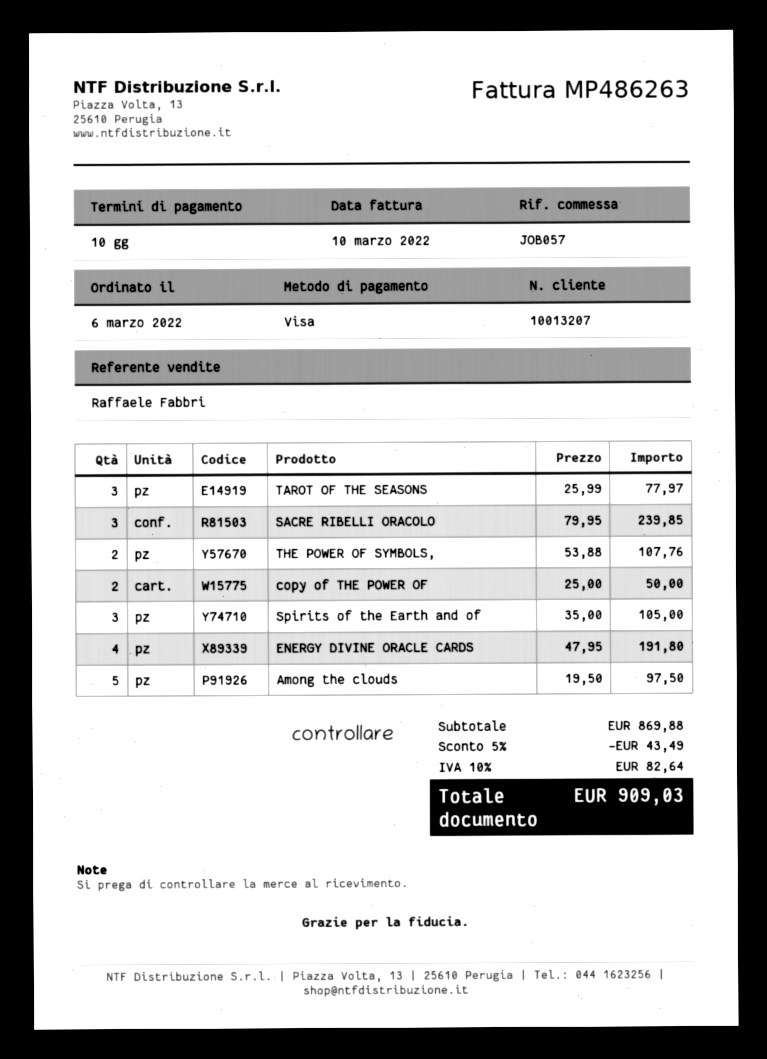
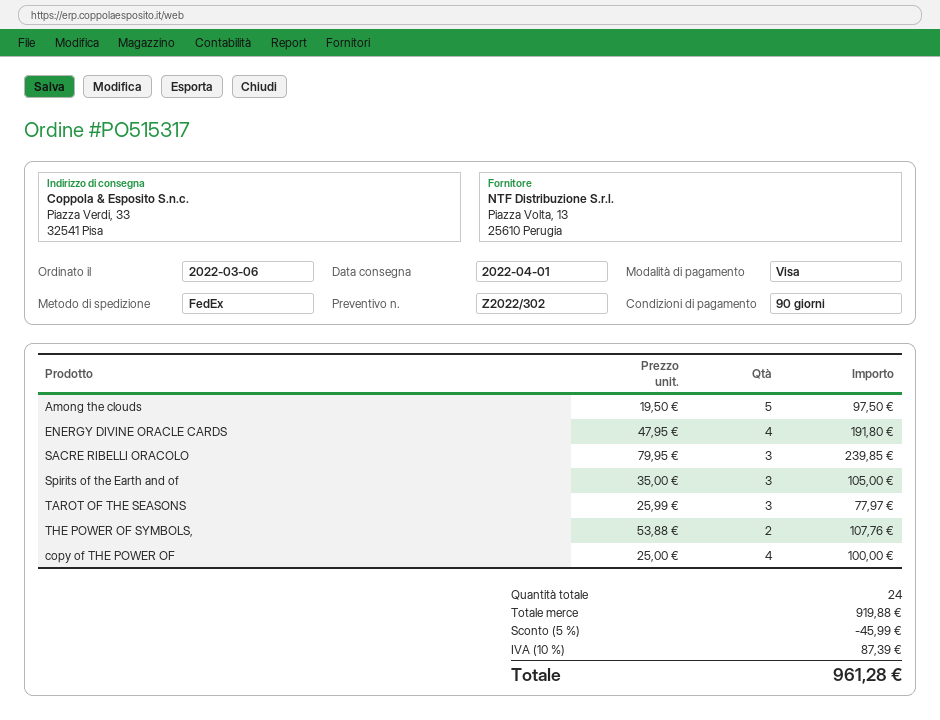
payment terms: 10 days -> 90 days
copy of THE POWER OF: 2 x 25.00 = 50.00 -> 4 x 25.00 = 100.00
subtotal: 869.88 -> 919.88
discount: 5% = 43.49 -> 5% = 45.99
tax: 10% = 82.64 -> 10% = 87.39
total: 909.03 -> 961.28

